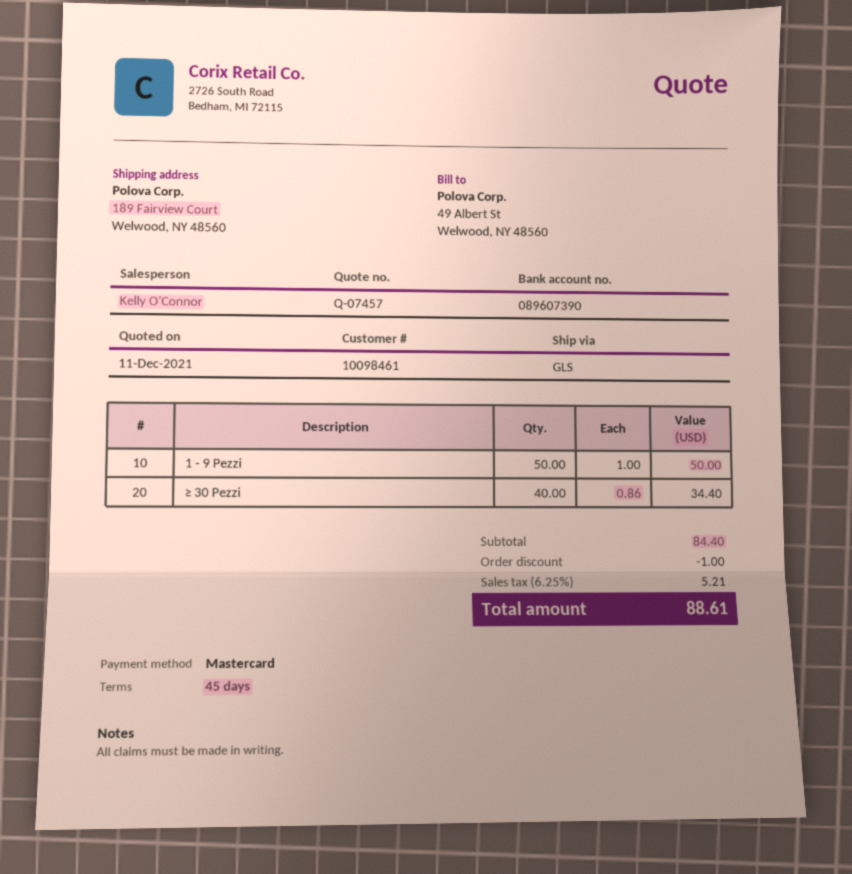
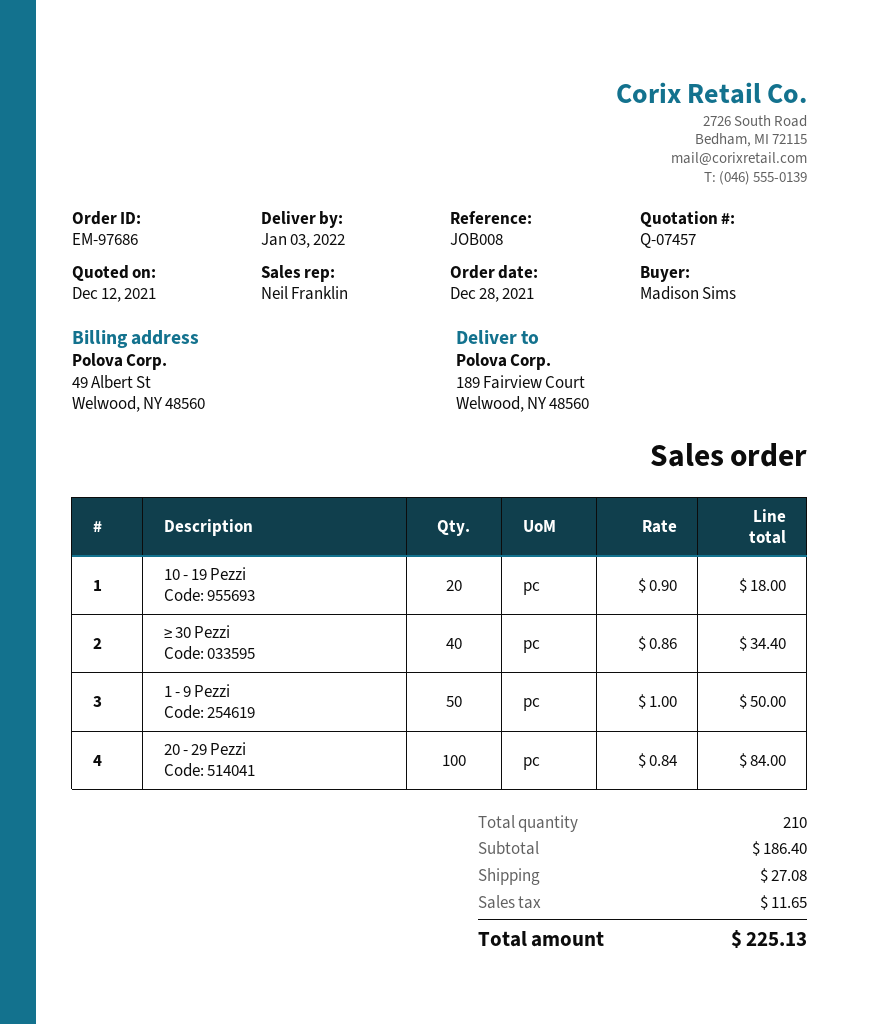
quote date: 2021-12-11 -> 2021-12-12
sales rep: Kelly O'Connor -> Neil Franklin
10 - 19 Pezzi: none -> 20 x 0.90 = 18.00
20 - 29 Pezzi: none -> 100 x 0.84 = 84.00
subtotal: 84.40 -> 186.40
discount: 1.00 -> none
shipping: none -> 27.08
tax: 5.21 -> 11.65
total: 88.61 -> 225.13

